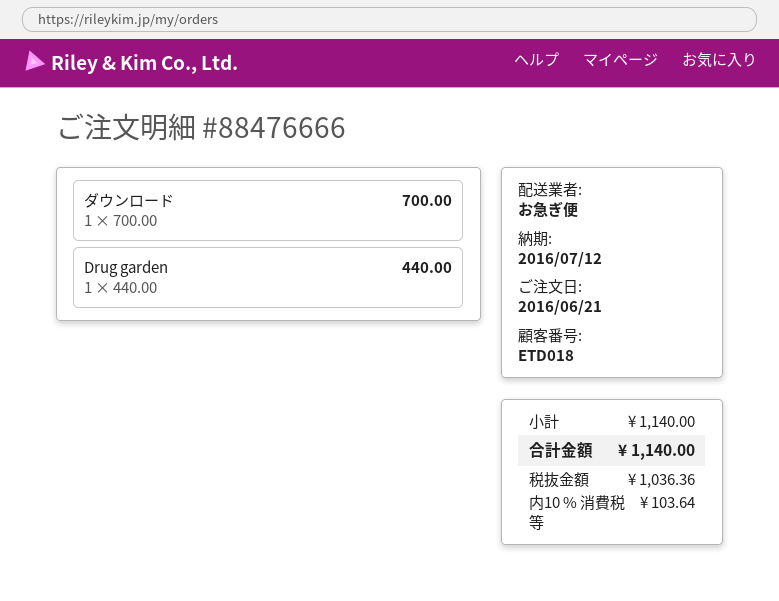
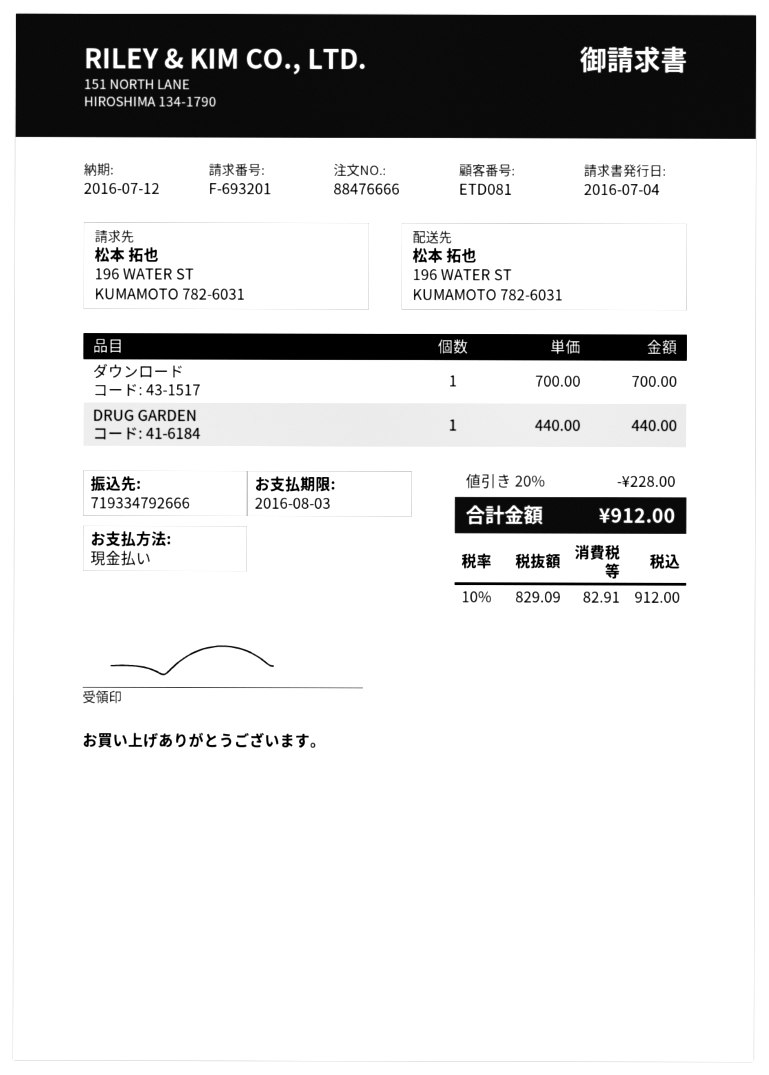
customer number: ETD018 -> ETD081
discount: none -> 20% = 228.00
net: 1036.36 -> 829.09
tax: 10% = 103.64 -> 10% = 82.91
total: 1140.00 -> 912.00

